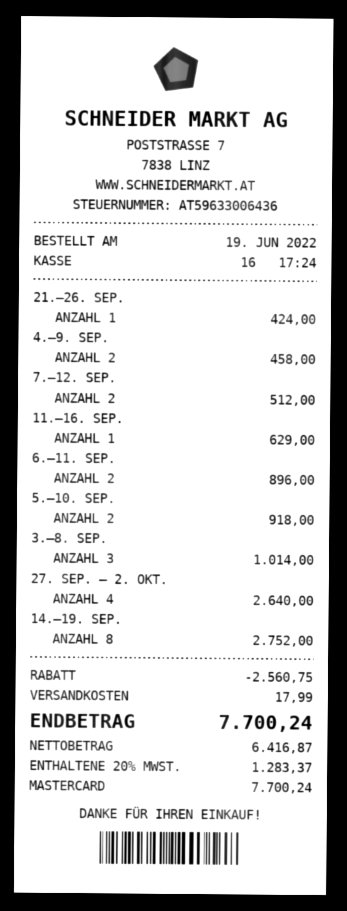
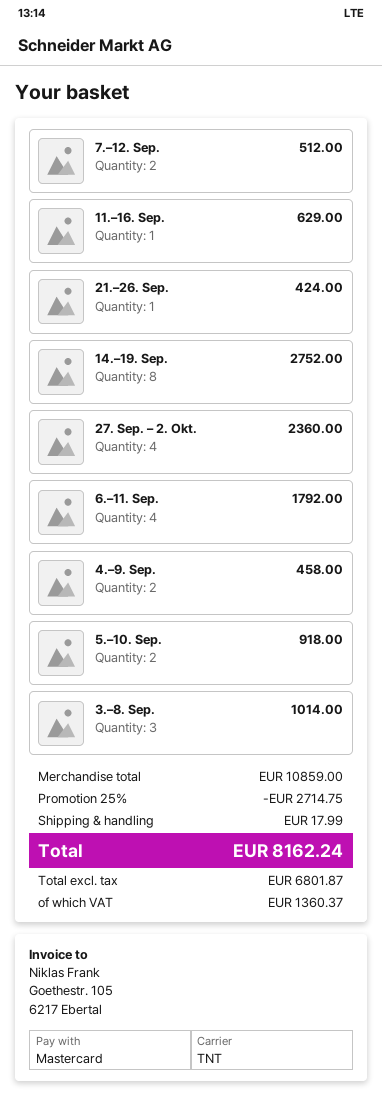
6.–11. SEP.: 2 for 896.00 -> 4 for 1792.00
27. SEP. – 2. OKT.: 4 for 2640.00 -> 4 for 2360.00
discount: 2560.75 -> 2714.75
net: 6416.87 -> 6801.87
tax: 1283.37 -> 1360.37
total: 7700.24 -> 8162.24

